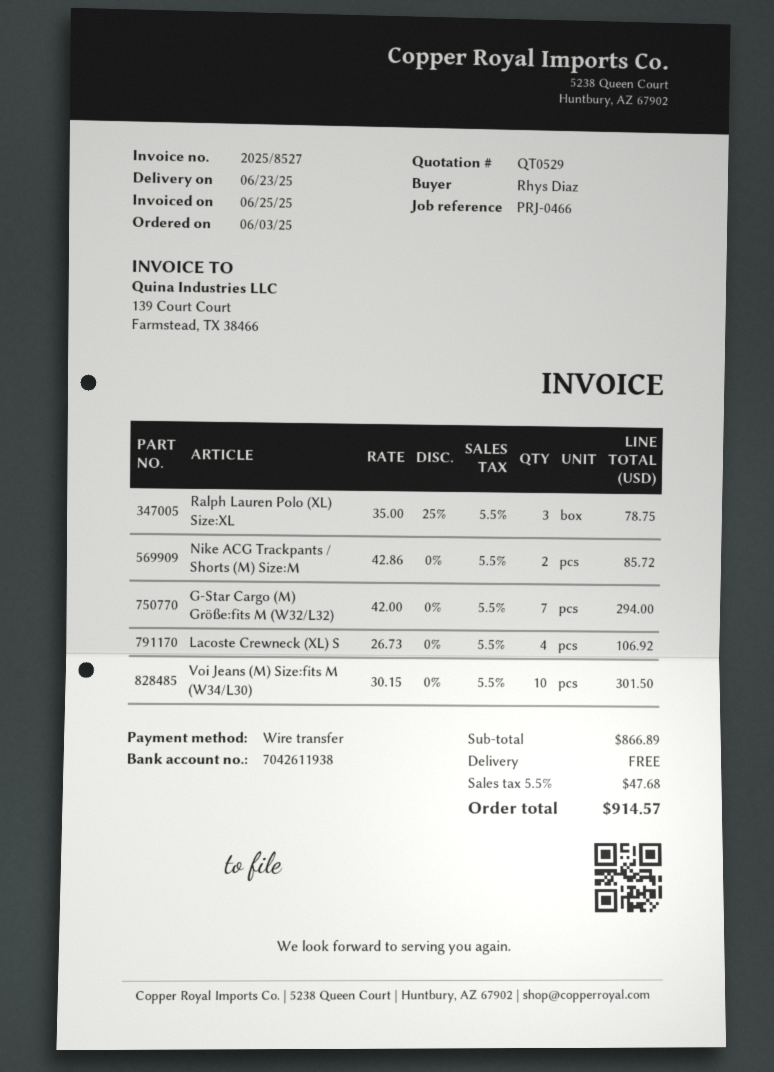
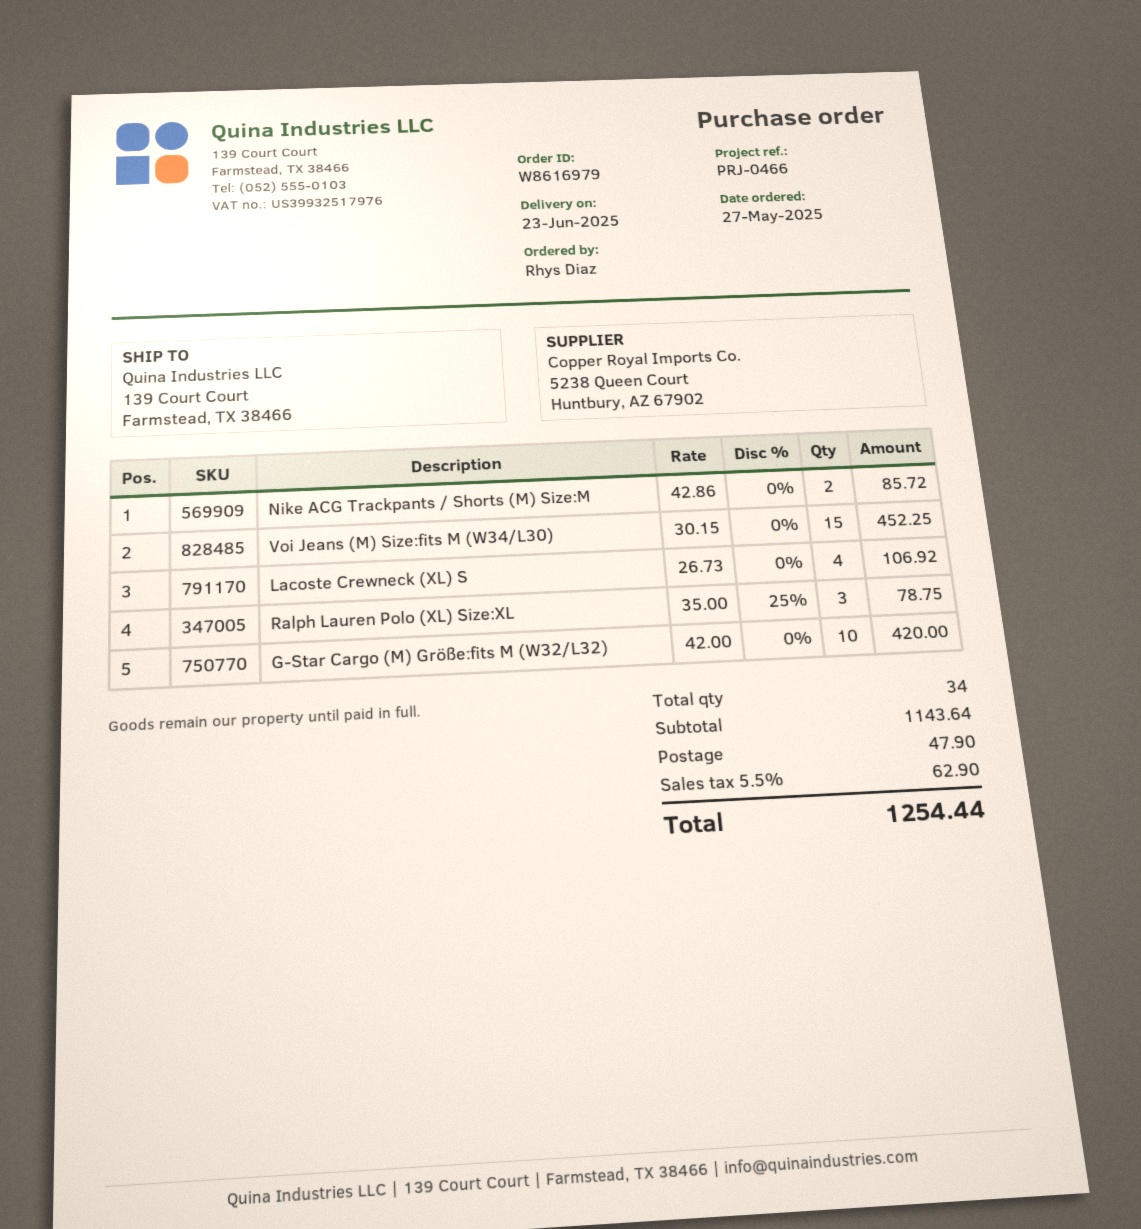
order date: 2025-06-03 -> 2025-05-27
G-Star Cargo (M) Größe:fits M (W32/L32): 7 x 42.00 = 294.00 -> 10 x 42.00 = 420.00
Voi Jeans (M) Size:fits M (W34/L30): 10 x 30.15 = 301.50 -> 15 x 30.15 = 452.25
subtotal: 866.89 -> 1143.64
shipping: 0.00 -> 47.90
tax: 5.5% = 47.68 -> 5.5% = 62.90
total: 914.57 -> 1254.44

